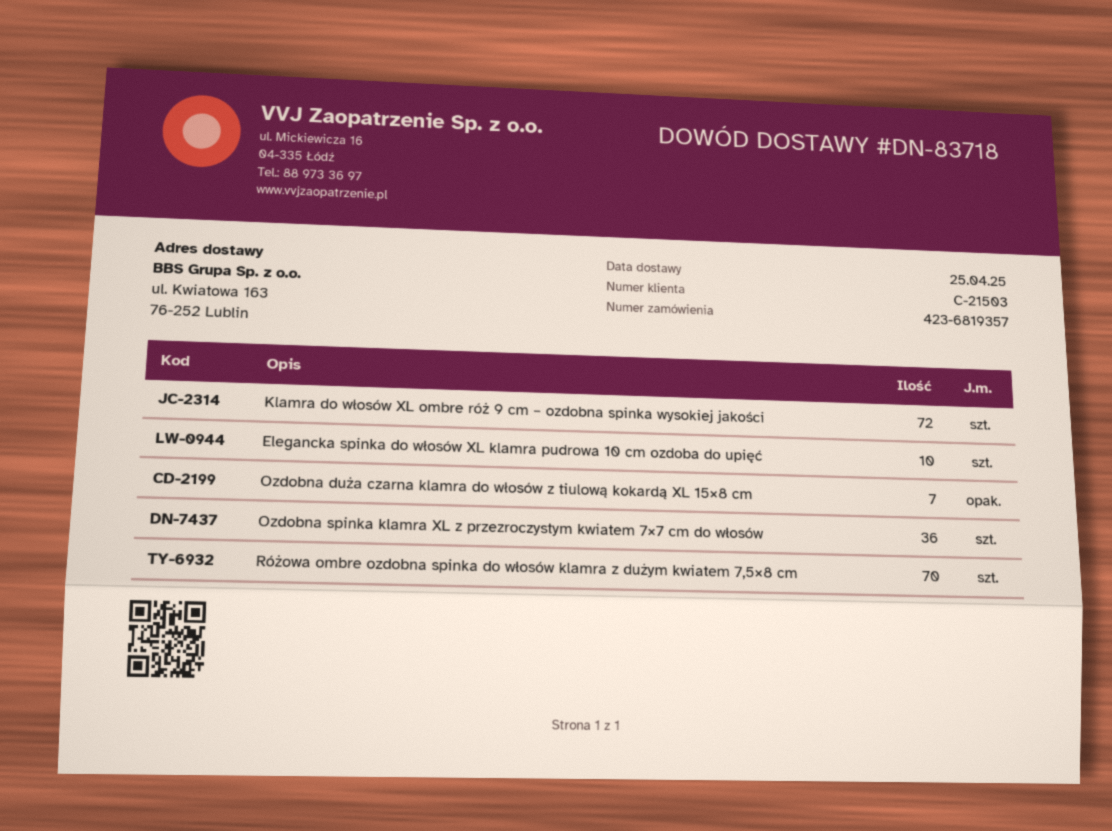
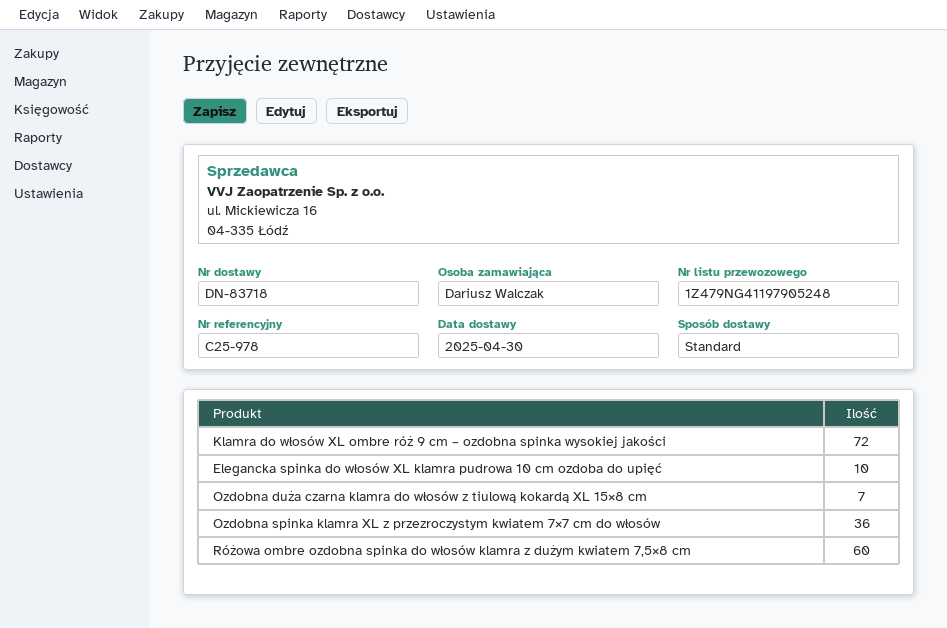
delivery date: 2025-04-25 -> 2025-04-30
Różowa ombre ozdobna spinka do włosów klamra z dużym kwiatem 7,5×8 cm: 70 -> 60

